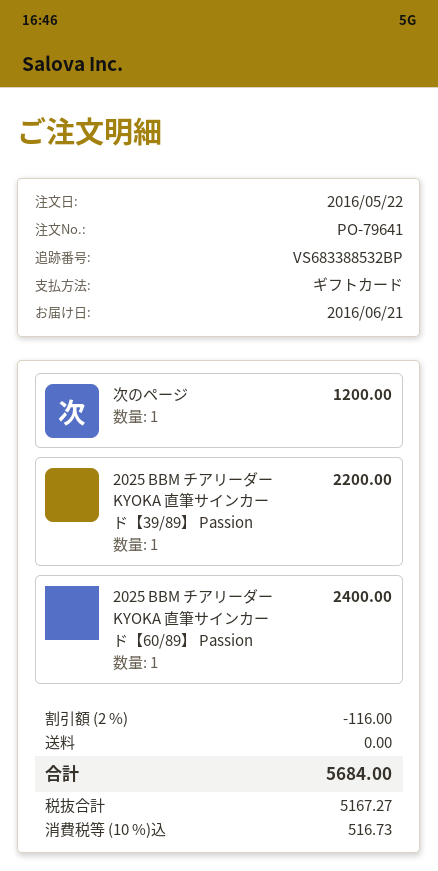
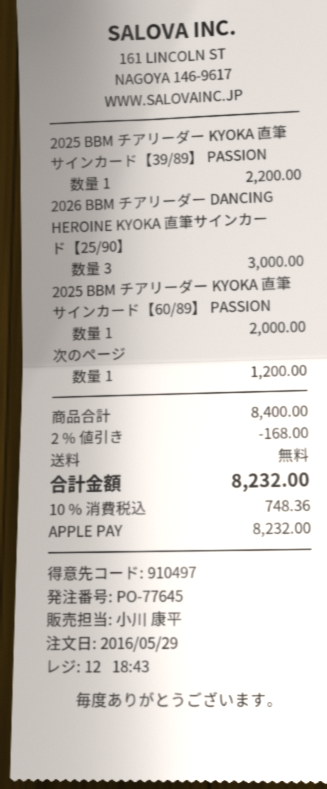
order number: PO-79641 -> PO-77645
order date: 2016-05-22 -> 2016-05-29
payment method: gift card -> Apple Pay
2025 BBM チアリーダー KYOKA 直筆サインカード【60/89】 Passion: 1 for 2400.00 -> 1 for 2000.00
2026 BBM チアリーダー DANCING HEROINE KYOKA 直筆サインカード【25/90】: none -> 3 for 3000.00
discount: 2% = 116.00 -> 2% = 168.00
tax: 10% = 516.73 -> 10% = 748.36
total: 5684.00 -> 8232.00

